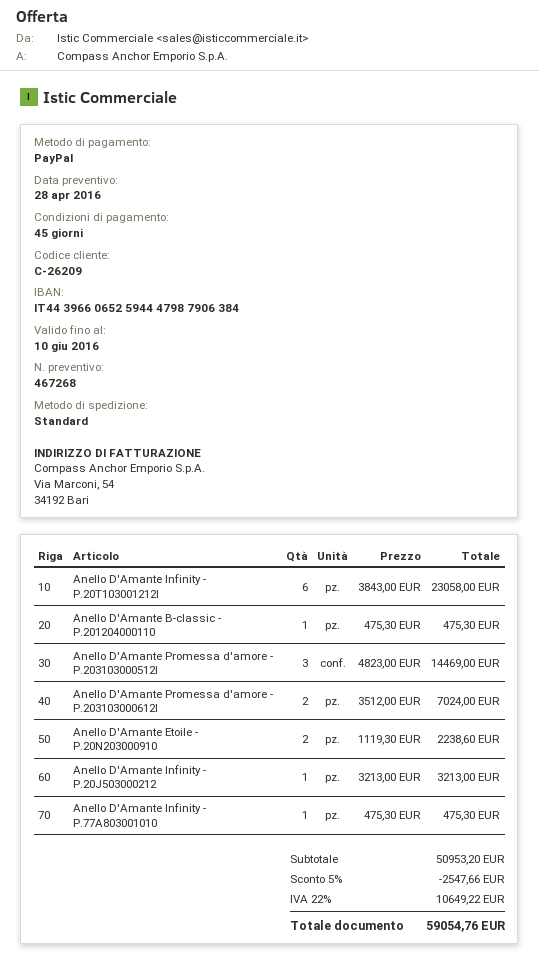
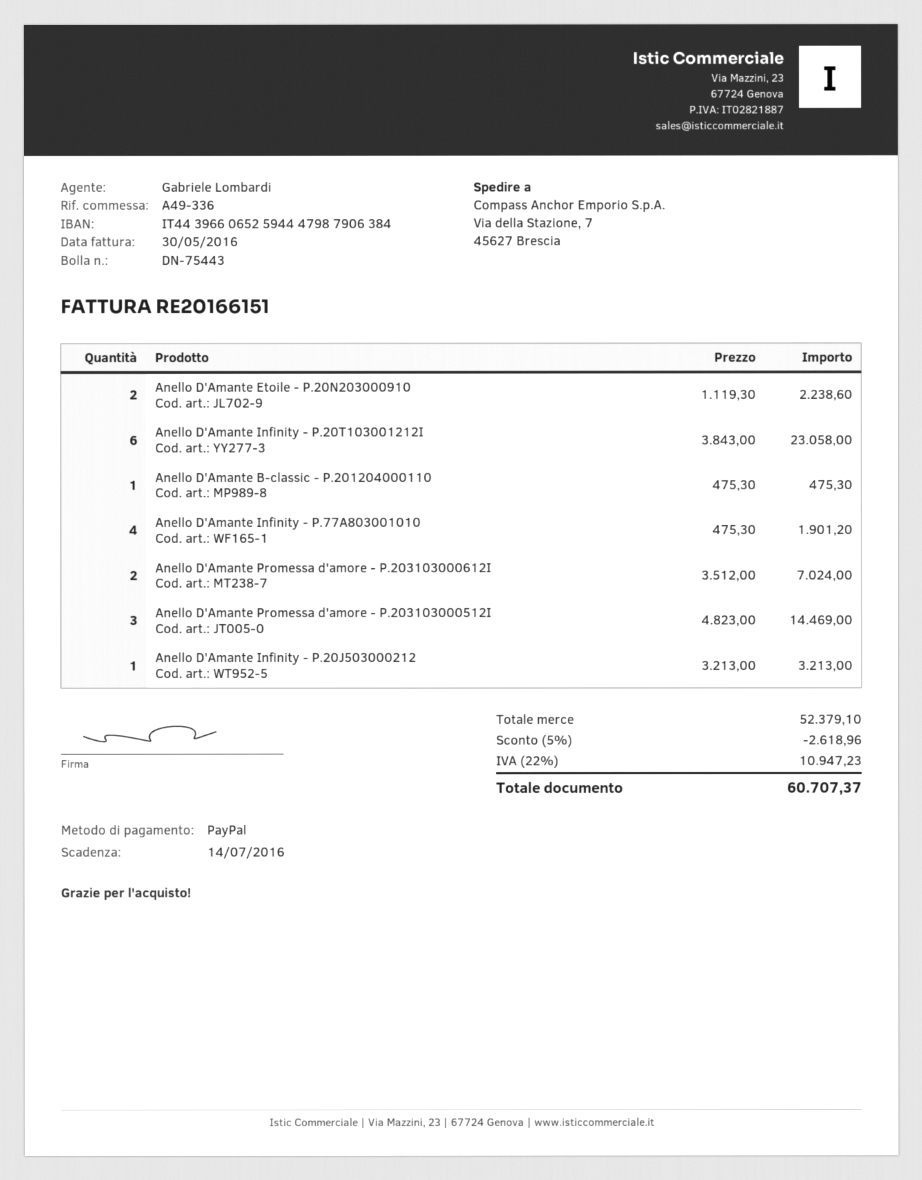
Anello D'Amante Infinity - P.77A803001010: 1 x 475.30 = 475.30 -> 4 x 475.30 = 1901.20
subtotal: 50953.20 -> 52379.10
discount: 5% = 2547.66 -> 5% = 2618.96
tax: 22% = 10649.22 -> 22% = 10947.23
total: 59054.76 -> 60707.37

